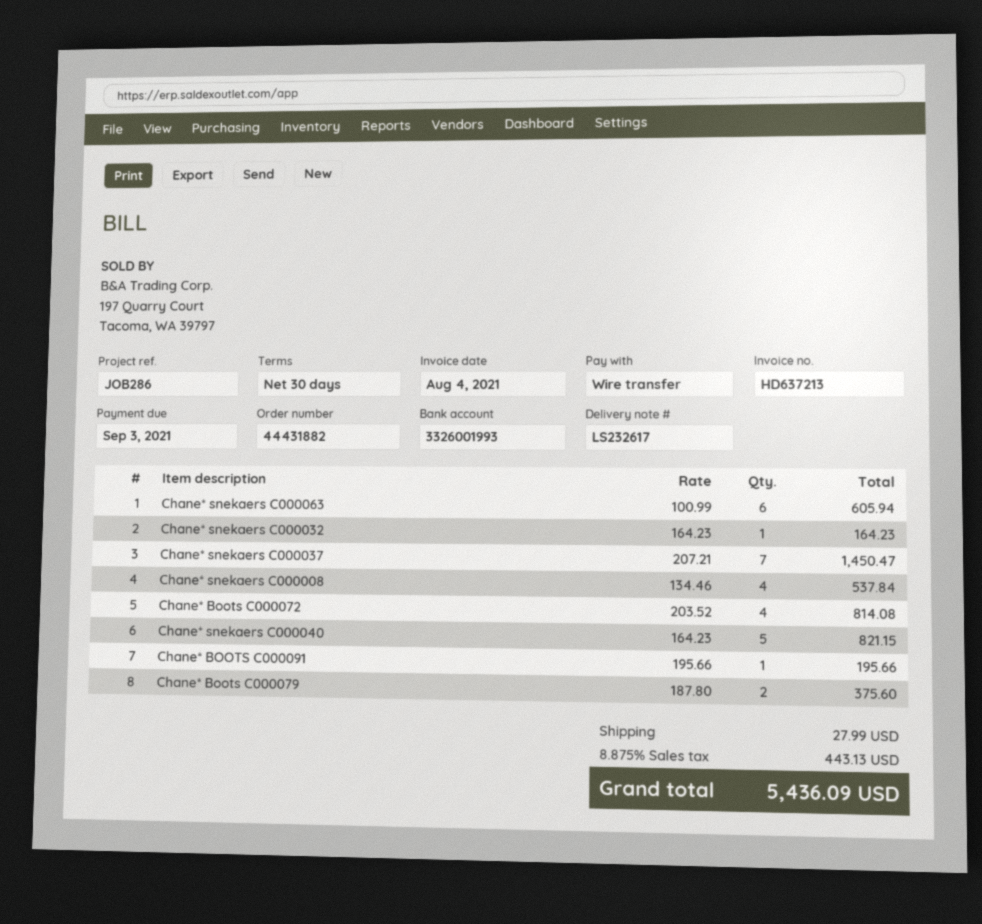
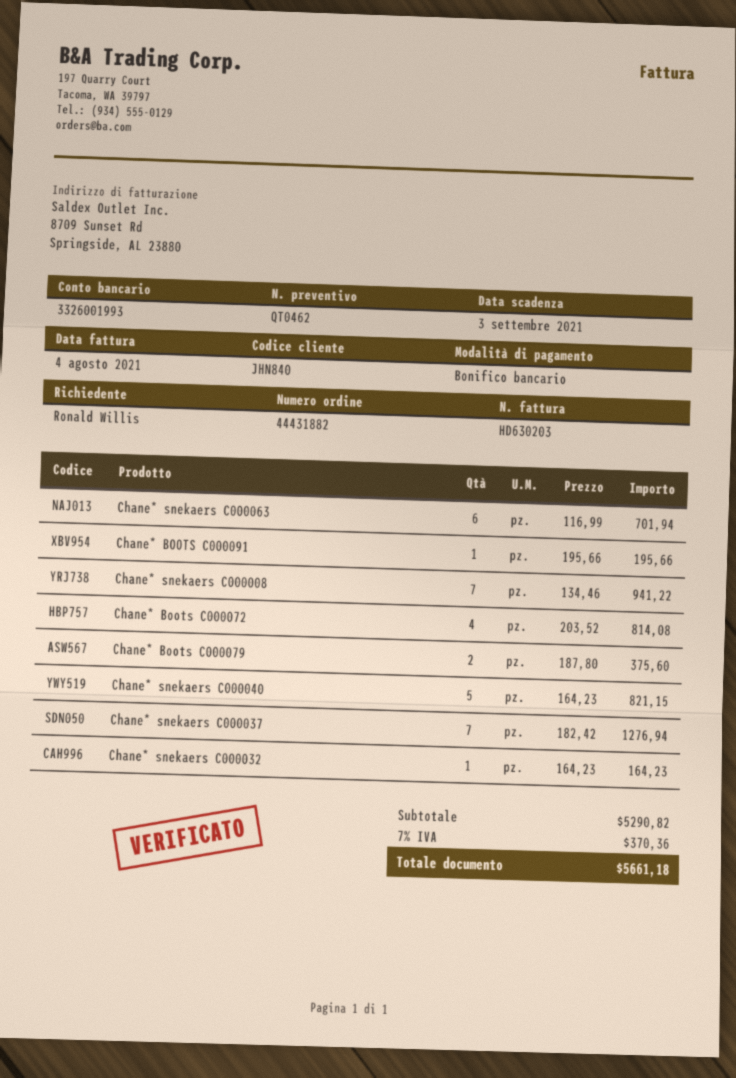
invoice number: HD637213 -> HD630203
Chane* snekaers C000063: 6 x 100.99 = 605.94 -> 6 x 116.99 = 701.94
Chane* snekaers C000037: 7 x 207.21 = 1450.47 -> 7 x 182.42 = 1276.94
Chane* snekaers C000008: 4 x 134.46 = 537.84 -> 7 x 134.46 = 941.22
shipping: 27.99 -> none
tax: 8.875% = 443.13 -> 7% = 370.36
total: 5436.09 -> 5661.18

